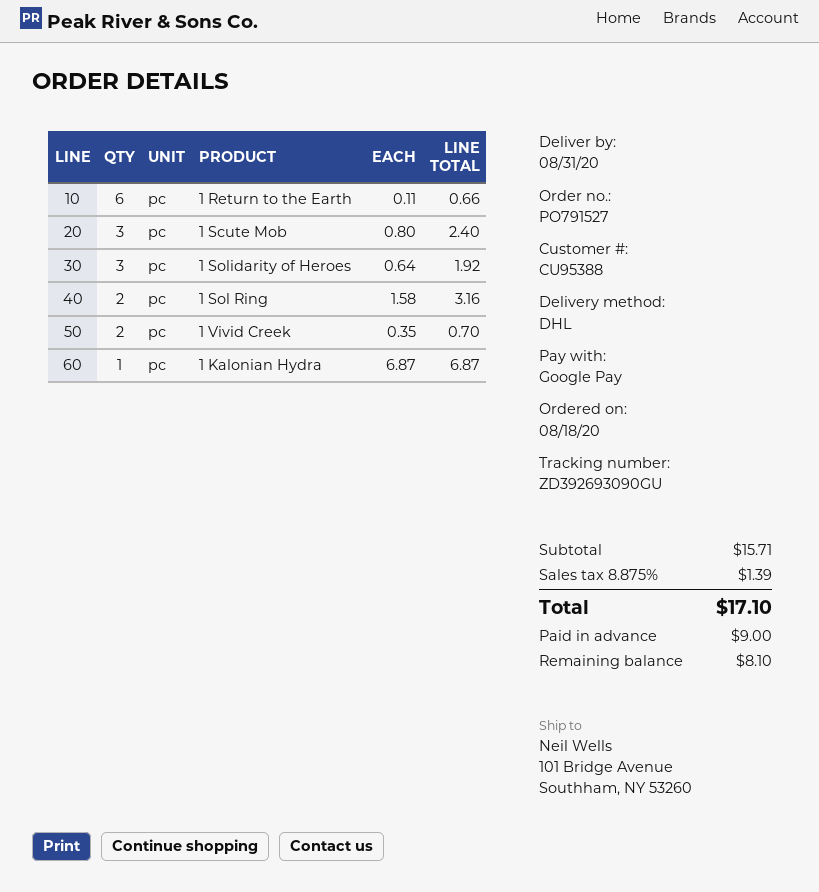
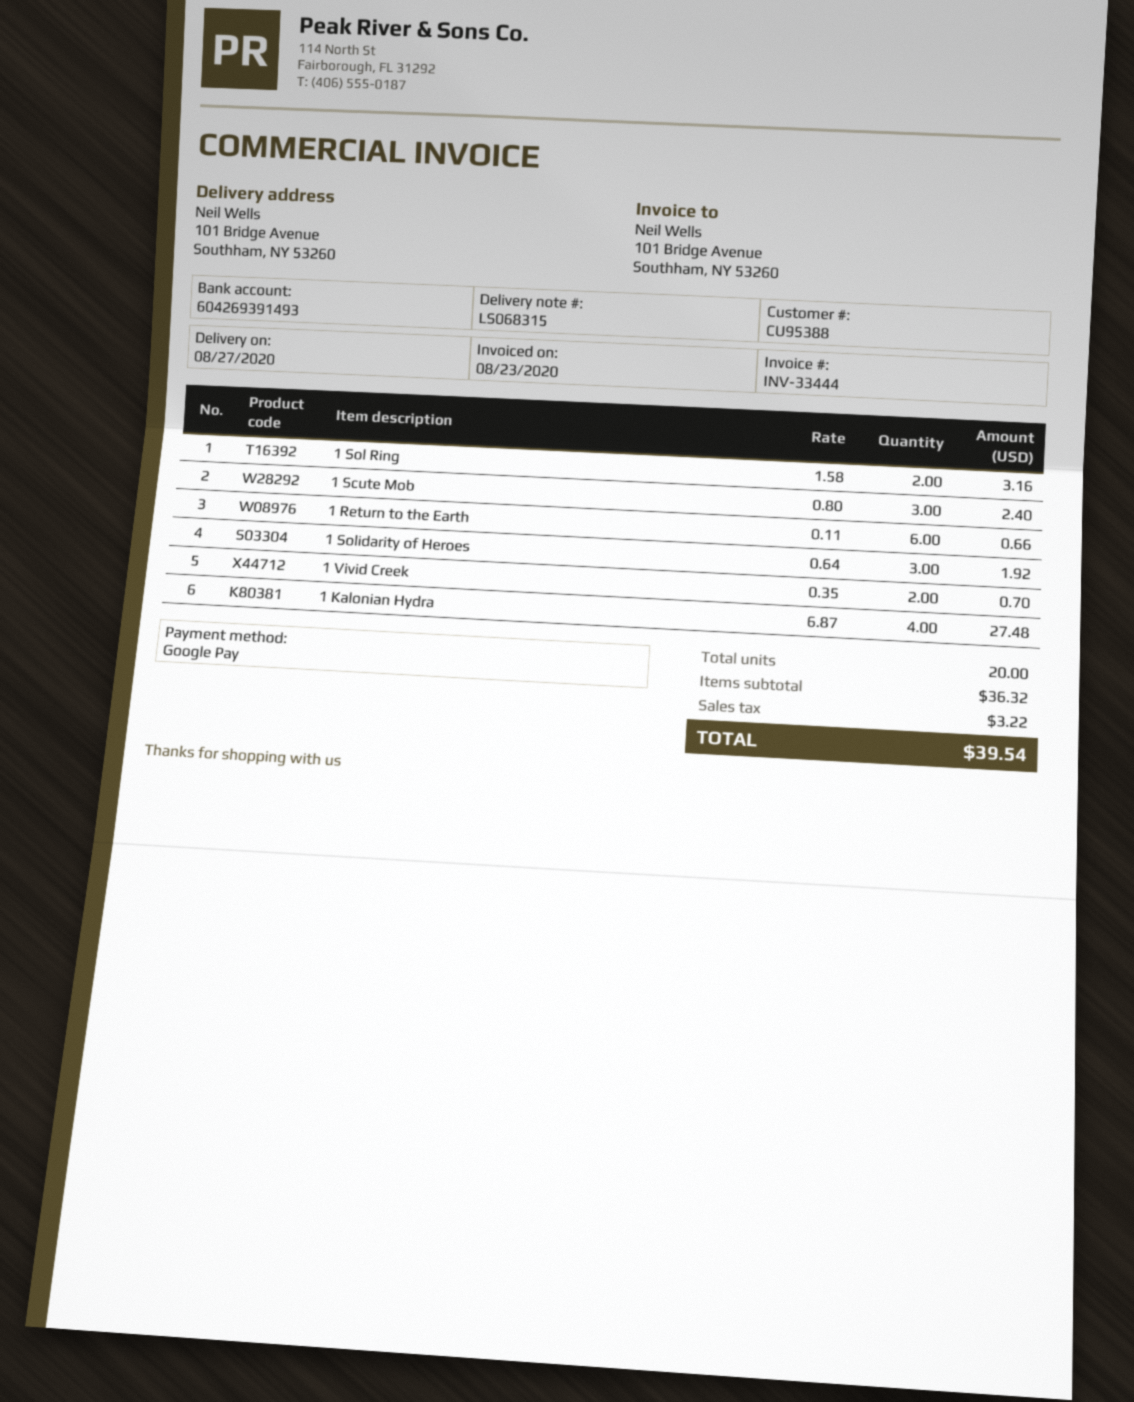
delivery date: 2020-08-31 -> 2020-08-27
1 Kalonian Hydra: 1 x 6.87 = 6.87 -> 4 x 6.87 = 27.48
subtotal: 15.71 -> 36.32
tax: 1.39 -> 3.22
total: 17.10 -> 39.54

